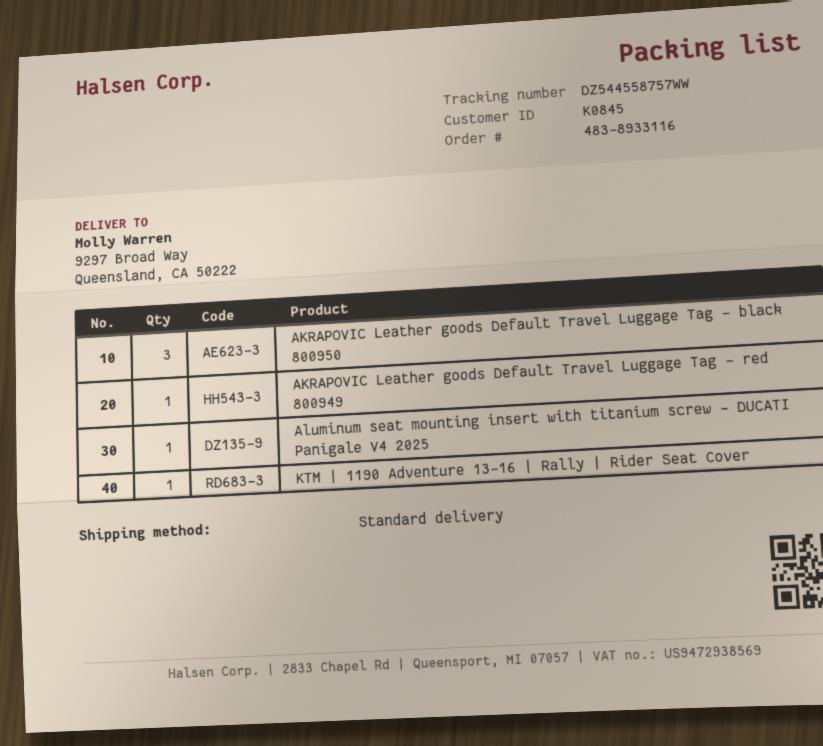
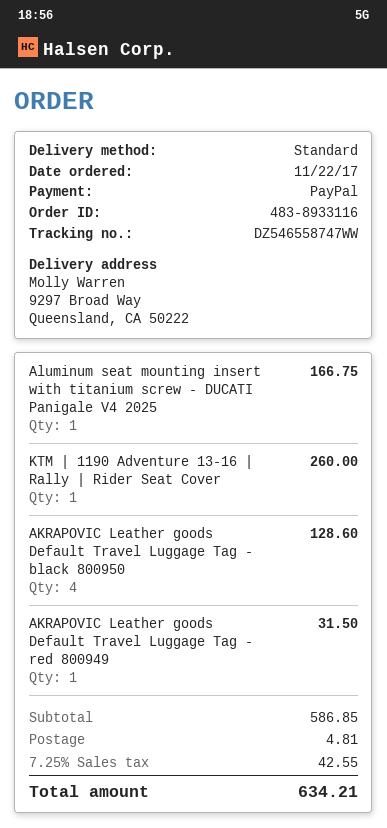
tracking number: DZ544558757WW -> DZ546558747WW
AKRAPOVIC Leather goods Default Travel Luggage Tag - black 800950: 3 -> 4

